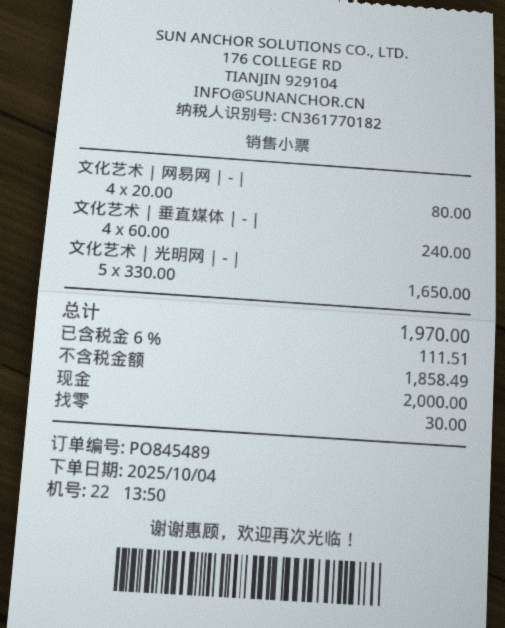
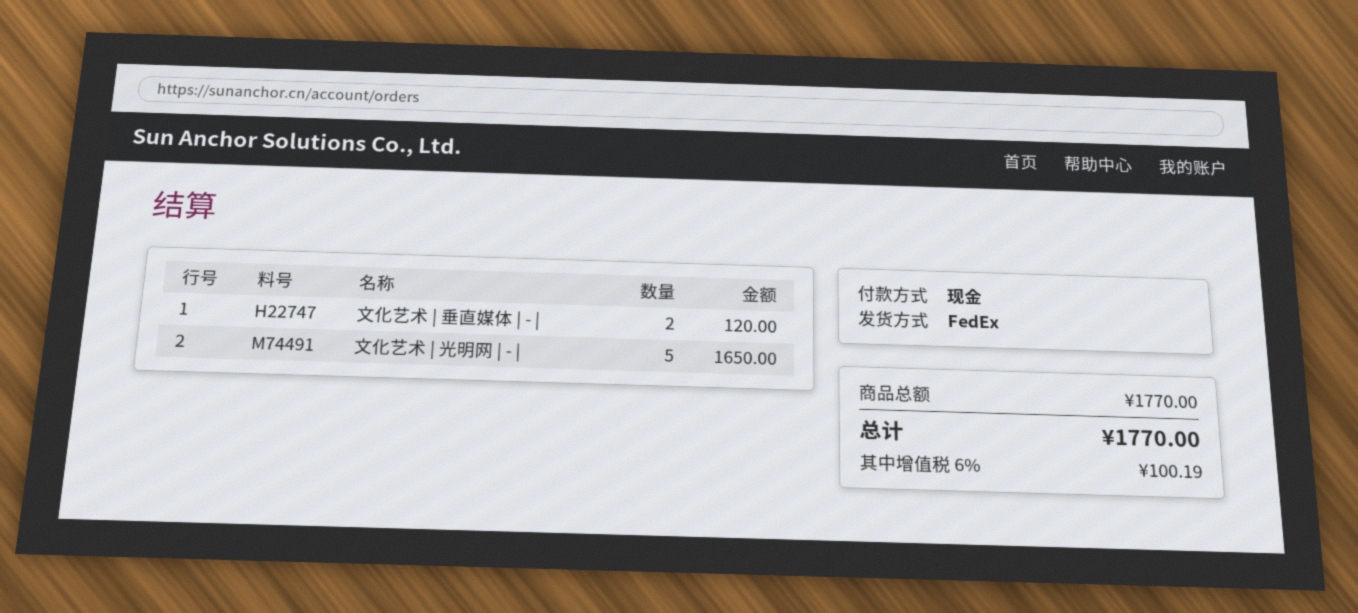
文化艺术 | 网易网 | - |: 4 for 80.00 -> none
文化艺术 | 垂直媒体 | - |: 4 for 240.00 -> 2 for 120.00
tax: 6% = 111.51 -> 6% = 100.19
total: 1970.00 -> 1770.00

